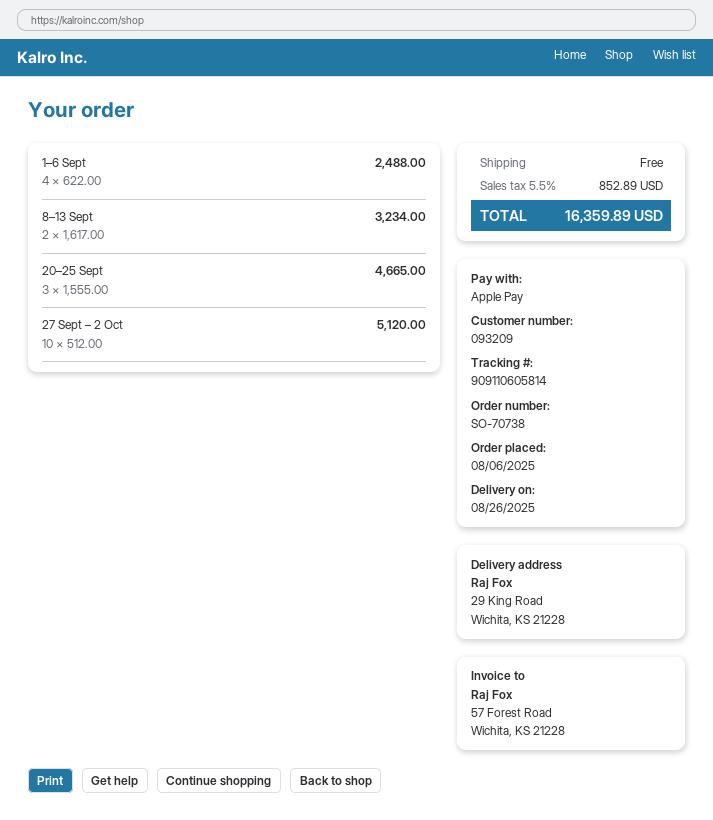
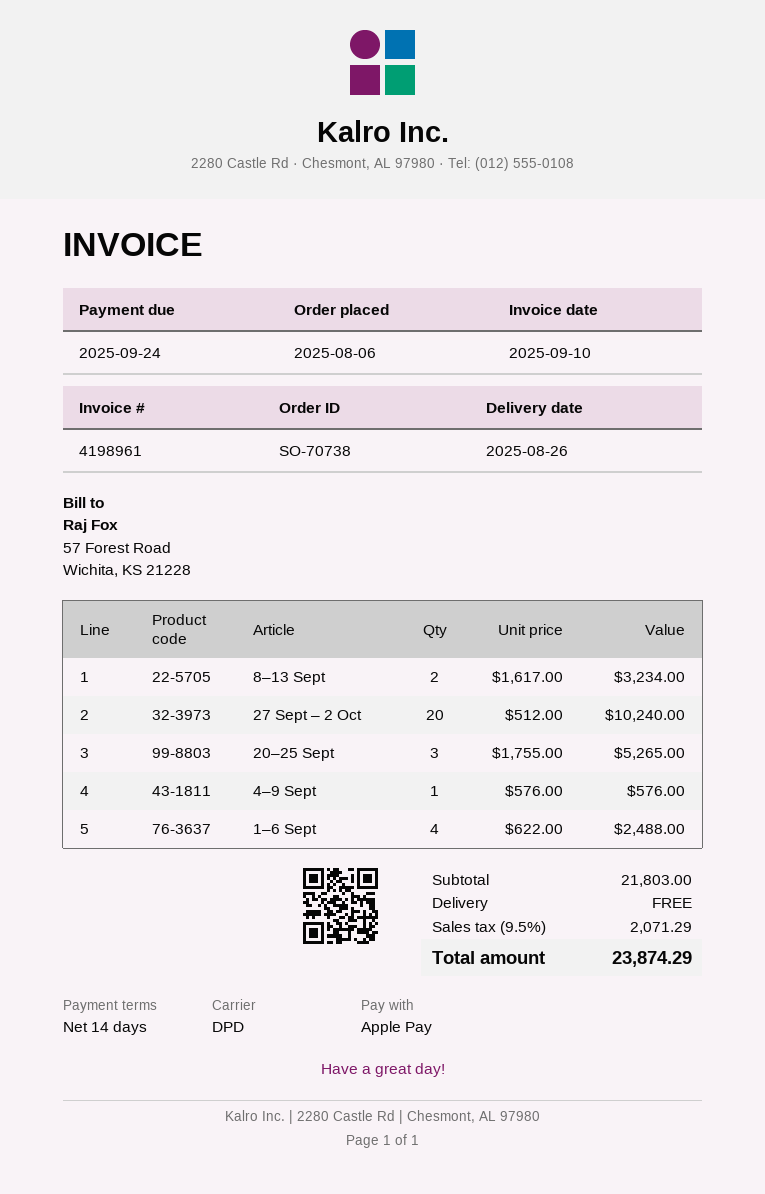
20–25 Sept: 3 x 1555.00 = 4665.00 -> 3 x 1755.00 = 5265.00
27 Sept – 2 Oct: 10 x 512.00 = 5120.00 -> 20 x 512.00 = 10240.00
4–9 Sept: none -> 1 x 576.00 = 576.00
tax: 5.5% = 852.89 -> 9.5% = 2071.29
total: 16359.89 -> 23874.29

